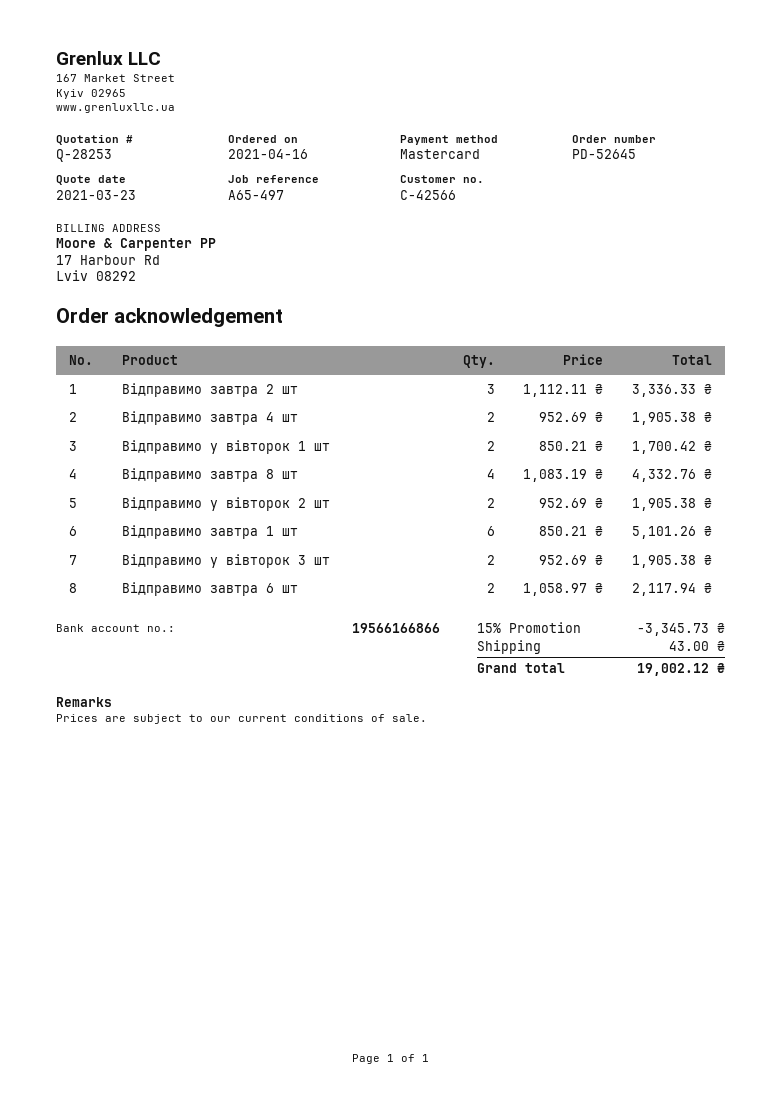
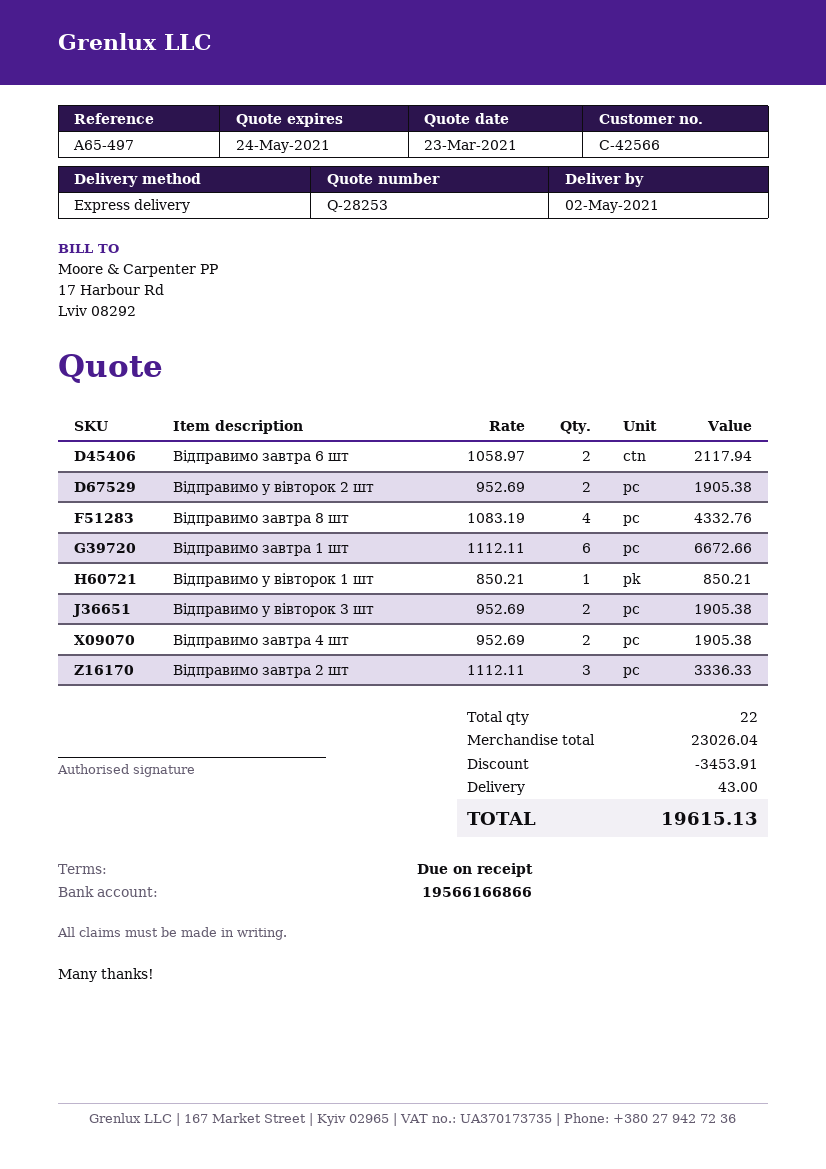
Відправимо у вівторок 1 шт: 2 x 850.21 = 1700.42 -> 1 x 850.21 = 850.21
Відправимо завтра 1 шт: 6 x 850.21 = 5101.26 -> 6 x 1112.11 = 6672.66
discount: 3345.73 -> 3453.91
total: 19002.12 -> 19615.13

